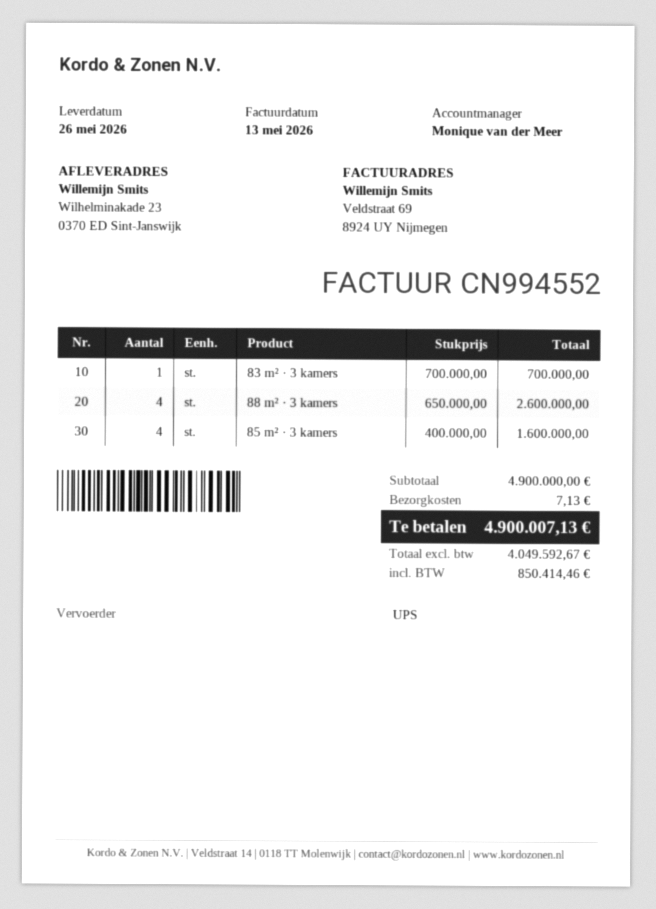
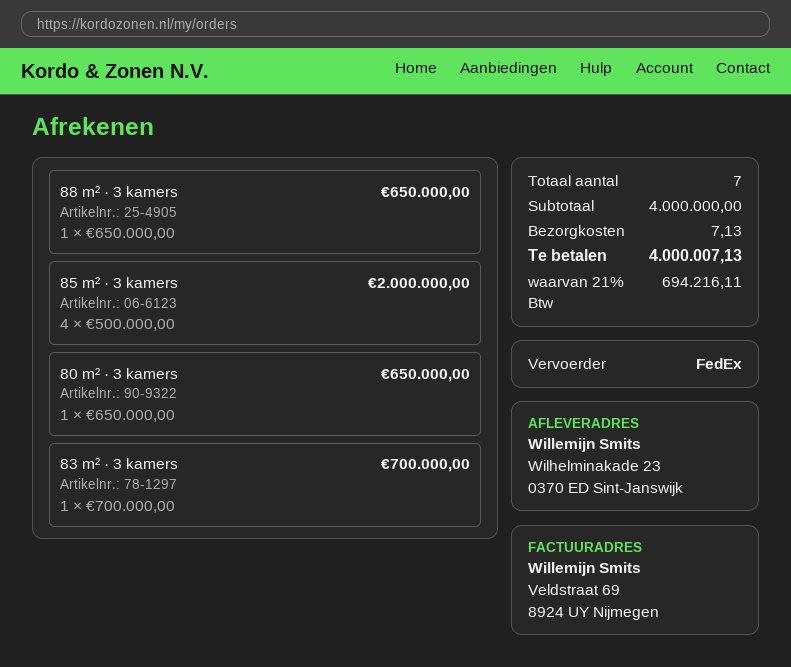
shipping method: UPS -> FedEx
88 m² · 3 kamers: 4 x 650000.00 = 2600000.00 -> 1 x 650000.00 = 650000.00
85 m² · 3 kamers: 4 x 400000.00 = 1600000.00 -> 4 x 500000.00 = 2000000.00
80 m² · 3 kamers: none -> 1 x 650000.00 = 650000.00
subtotal: 4900000.00 -> 4000000.00
tax: 850414.46 -> 694216.11
total: 4900007.13 -> 4000007.13

